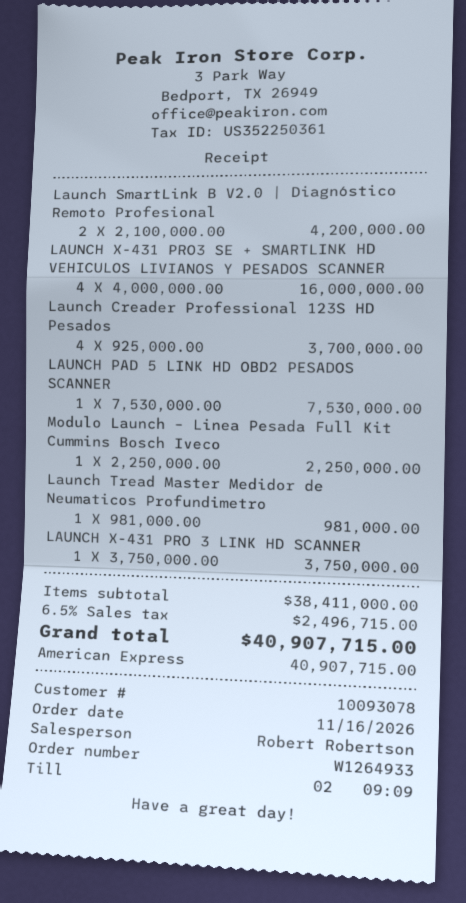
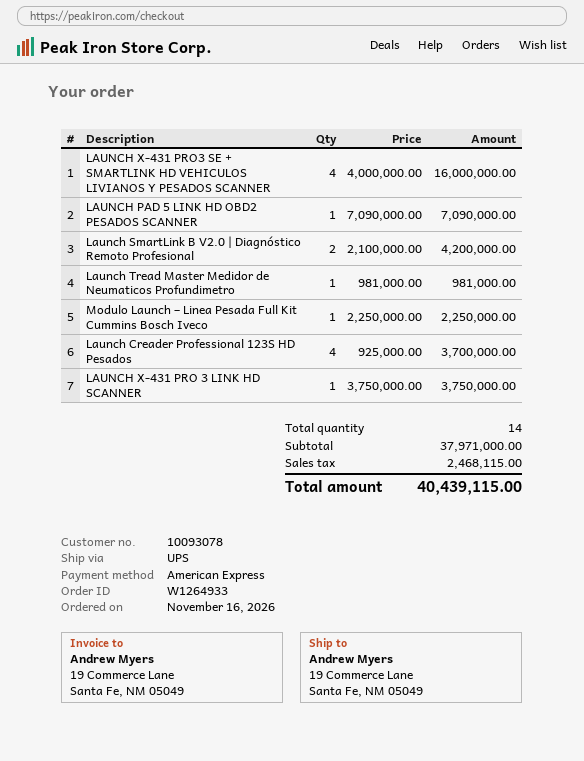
LAUNCH PAD 5 LINK HD OBD2 PESADOS SCANNER: 1 x 7530000.00 = 7530000.00 -> 1 x 7090000.00 = 7090000.00
subtotal: 38411000.00 -> 37971000.00
tax: 2496715.00 -> 2468115.00
total: 40907715.00 -> 40439115.00

